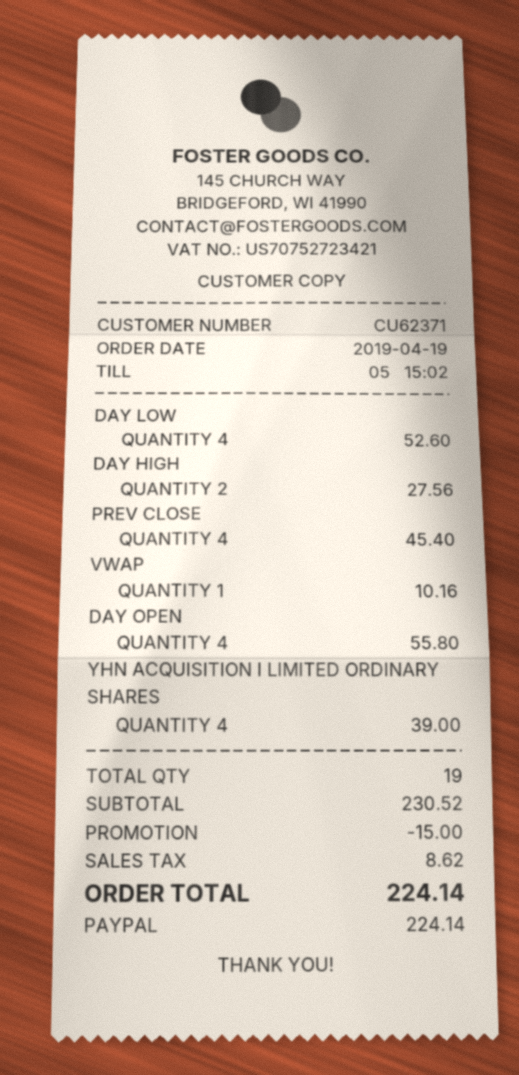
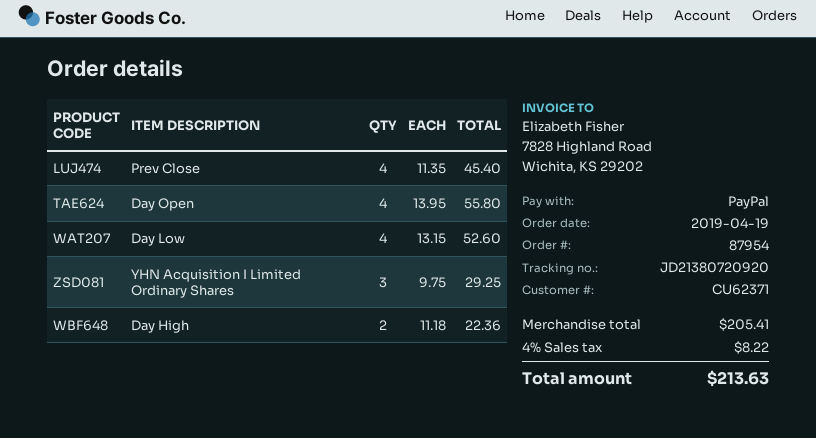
DAY HIGH: 2 for 27.56 -> 2 for 22.36
VWAP: 1 for 10.16 -> none
YHN ACQUISITION I LIMITED ORDINARY SHARES: 4 for 39.00 -> 3 for 29.25
subtotal: 230.52 -> 205.41
discount: 15.00 -> none
tax: 8.62 -> 8.22
total: 224.14 -> 213.63

